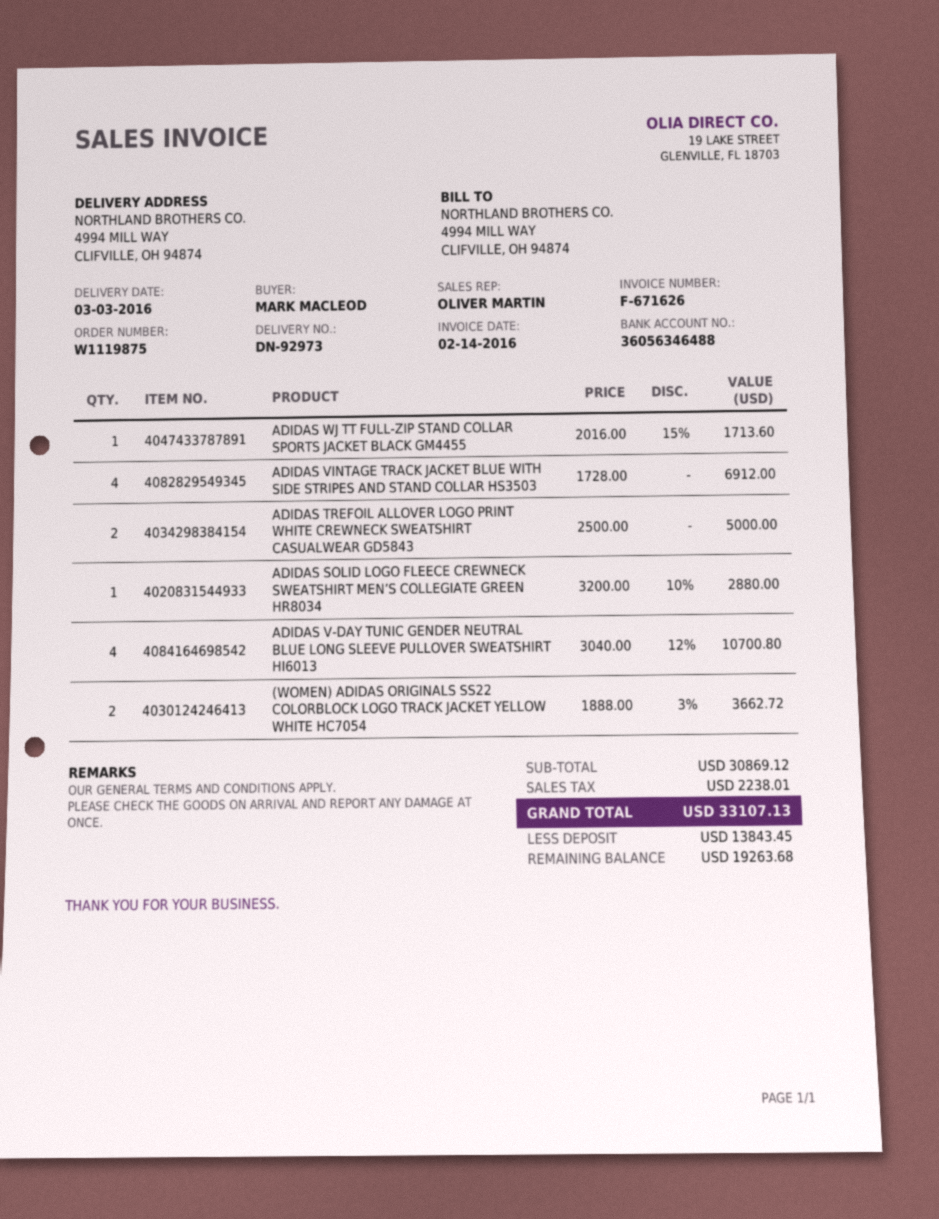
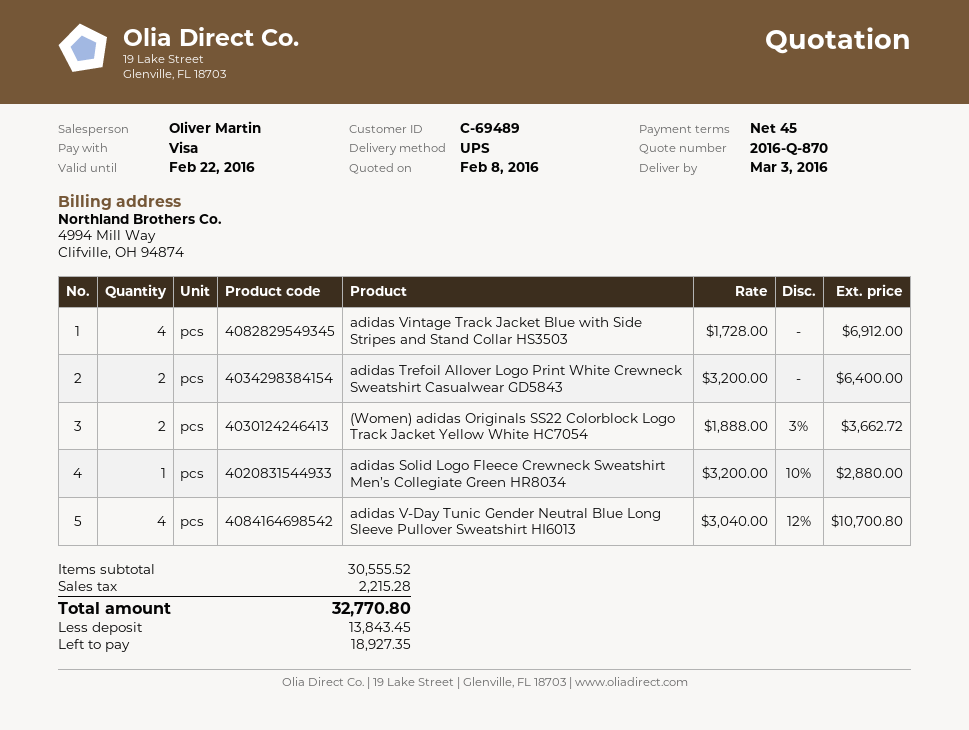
ADIDAS WJ TT FULL-ZIP STAND COLLAR SPORTS JACKET BLACK GM4455: 1 x 2016.00 - 15% = 1713.60 -> none
ADIDAS TREFOIL ALLOVER LOGO PRINT WHITE CREWNECK SWEATSHIRT CASUALWEAR GD5843: 2 x 2500.00 = 5000.00 -> 2 x 3200.00 = 6400.00
subtotal: 30869.12 -> 30555.52
tax: 2238.01 -> 2215.28
total: 33107.13 -> 32770.80
balance: 19263.68 -> 18927.35

